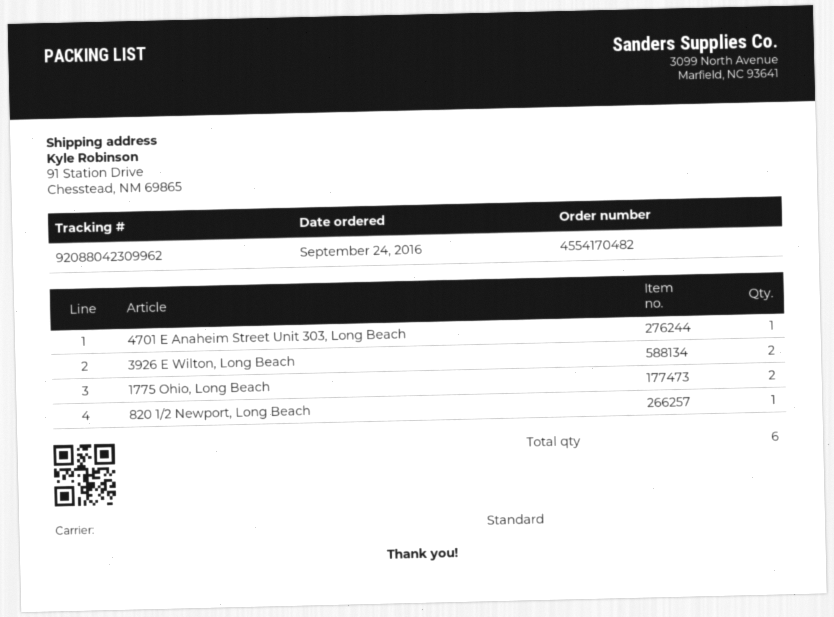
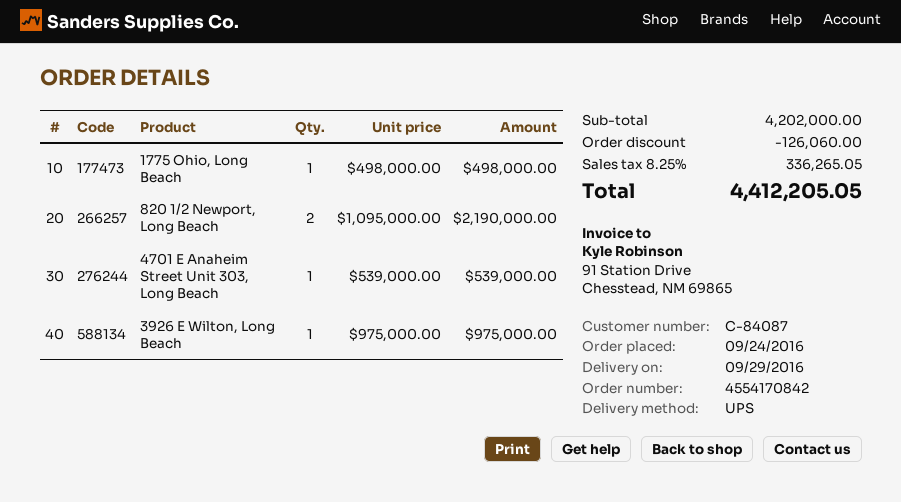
order number: 4554170482 -> 4554170842
shipping method: standard -> UPS
3926 E Wilton, Long Beach: 2 -> 1
1775 Ohio, Long Beach: 2 -> 1
820 1/2 Newport, Long Beach: 1 -> 2

